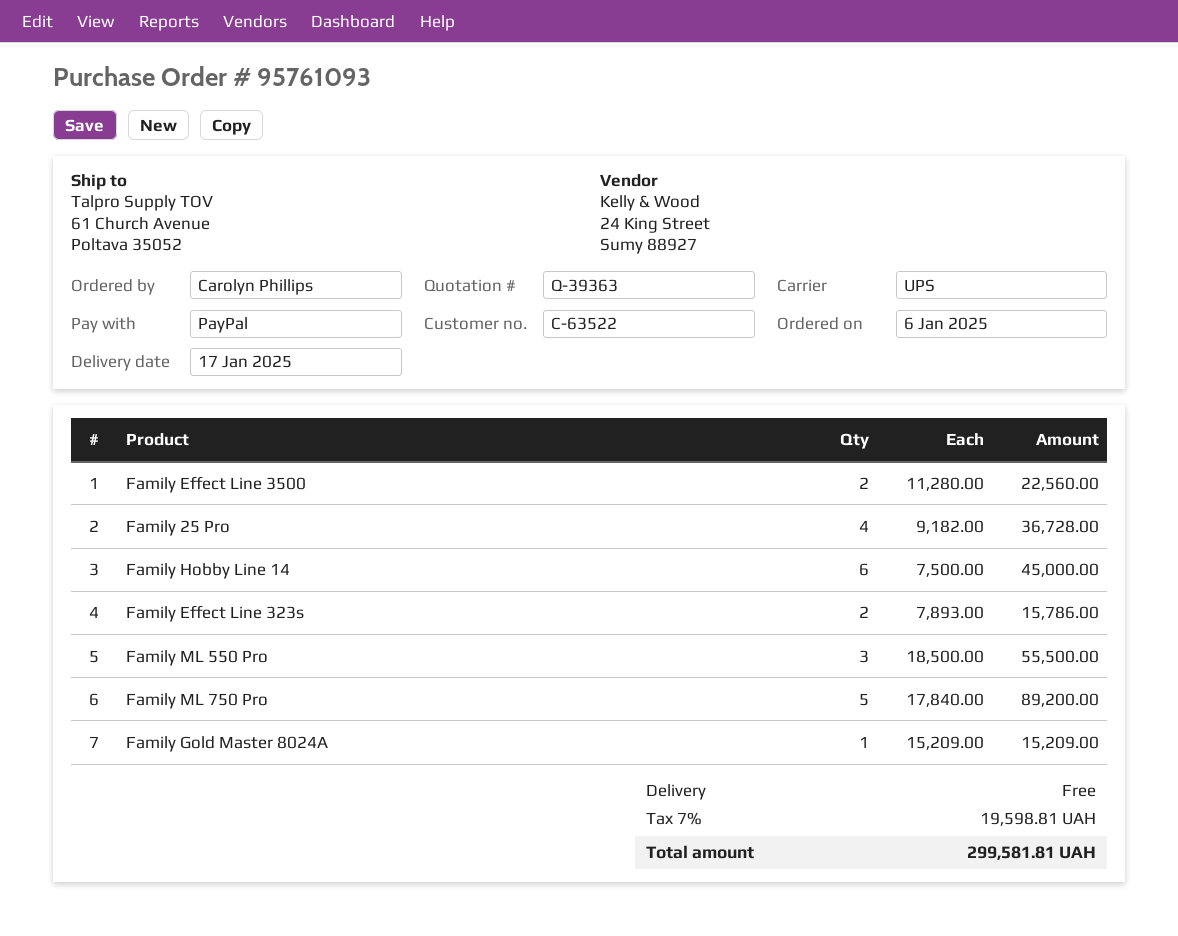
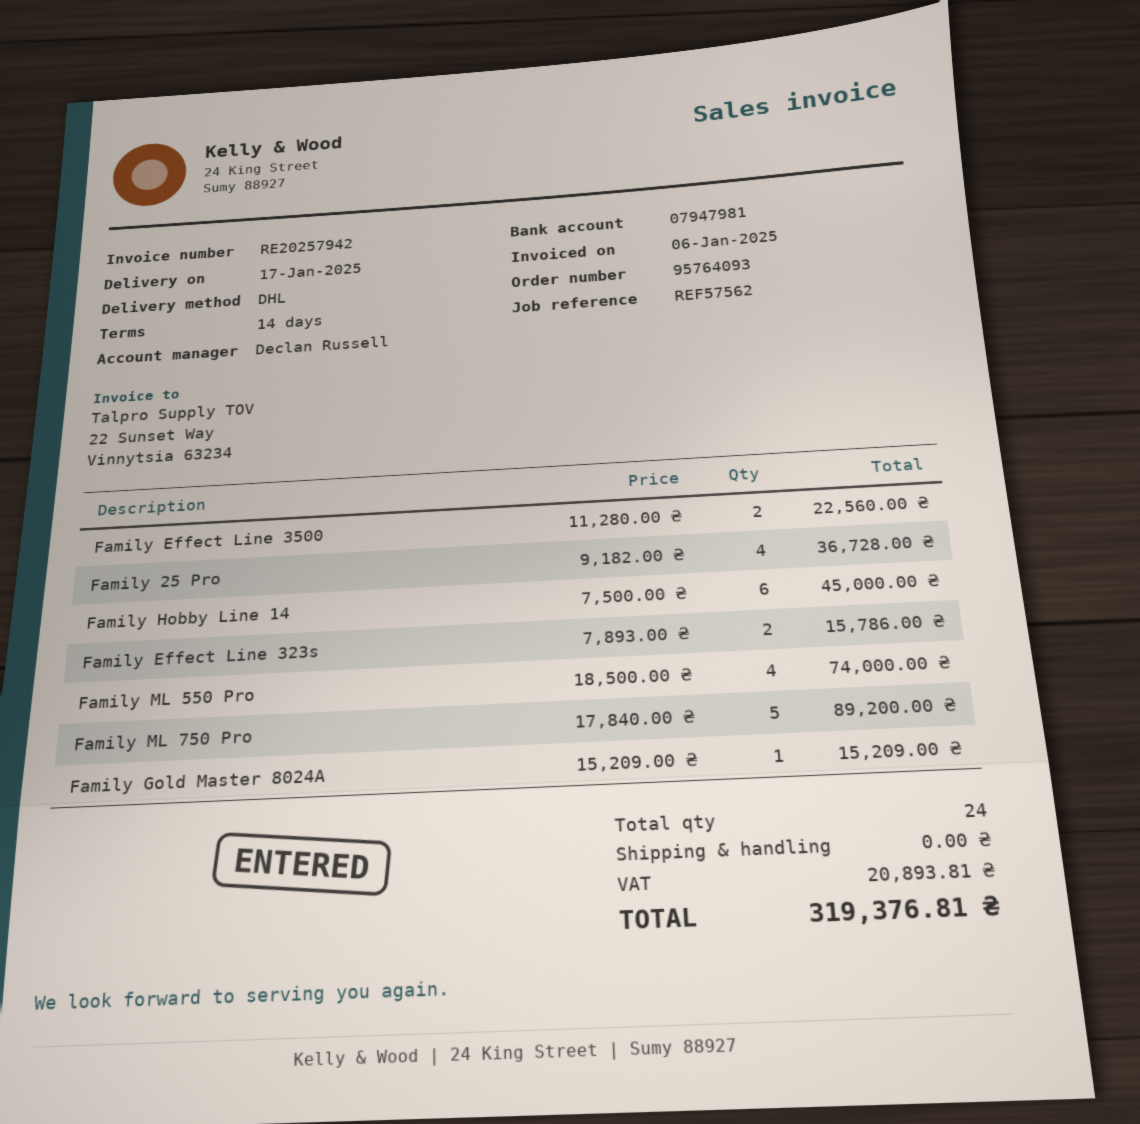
order number: 95761093 -> 95764093
shipping method: UPS -> DHL
Family ML 550 Pro: 3 x 18500.00 = 55500.00 -> 4 x 18500.00 = 74000.00
tax: 19598.81 -> 20893.81
total: 299581.81 -> 319376.81

